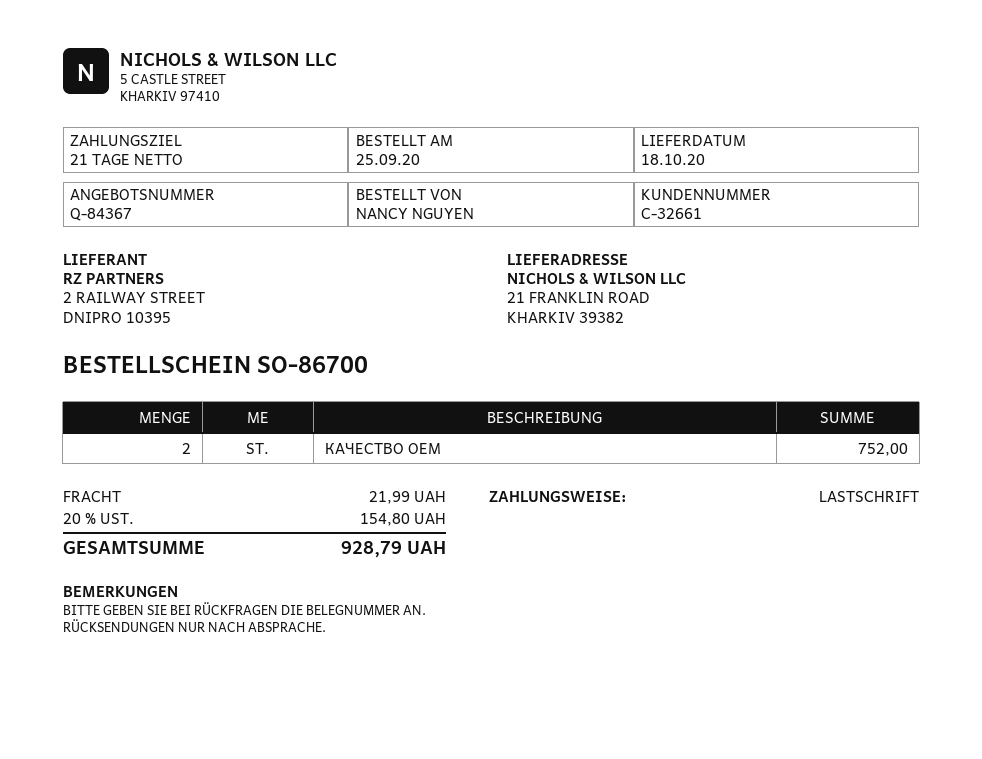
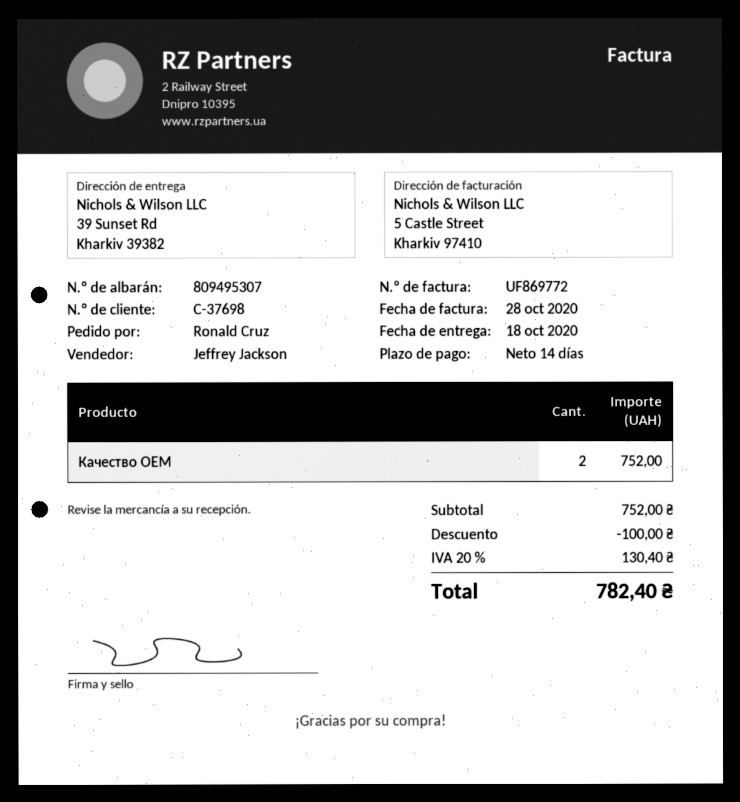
payment terms: 21 days -> 14 days
customer number: C-32661 -> C-37698
ordered by: NANCY NGUYEN -> Ronald Cruz
ship to: 21 FRANKLIN ROAD, KHARKIV 39382 -> 39 Sunset Rd, Kharkiv 39382
discount: none -> 100.00
shipping: 21.99 -> none
tax: 20% = 154.80 -> 20% = 130.40
total: 928.79 -> 782.40

